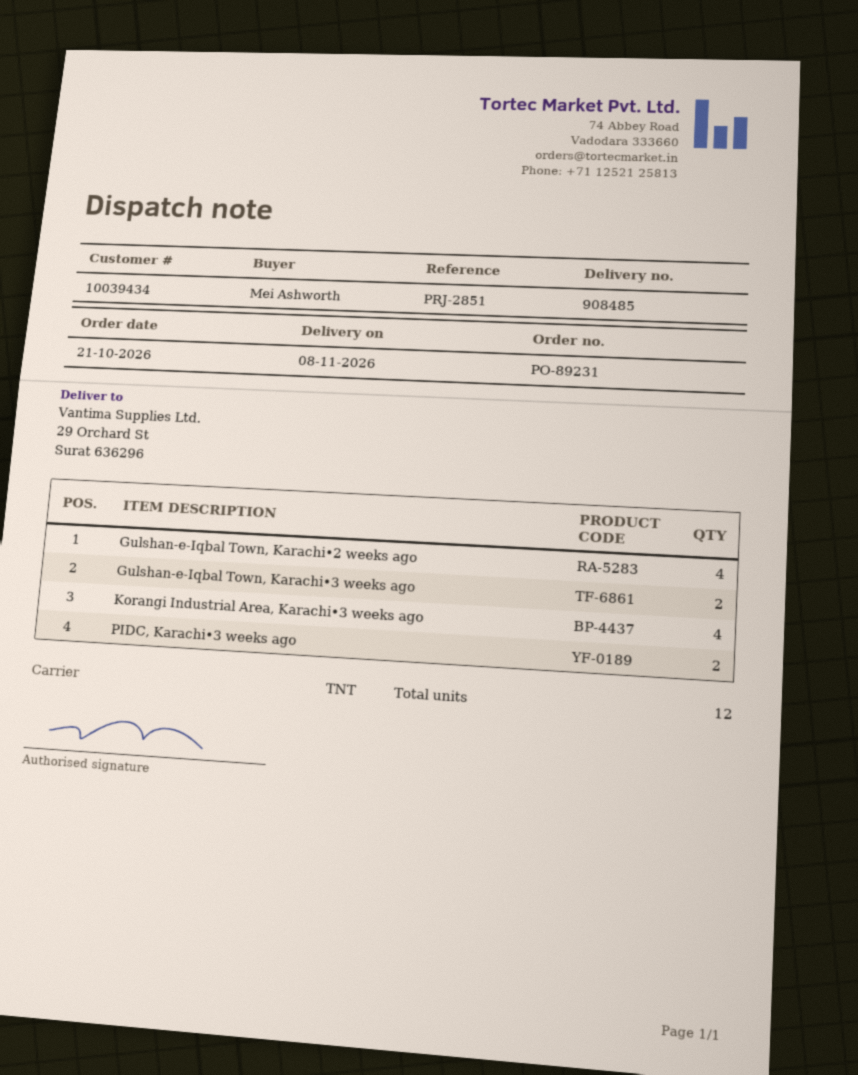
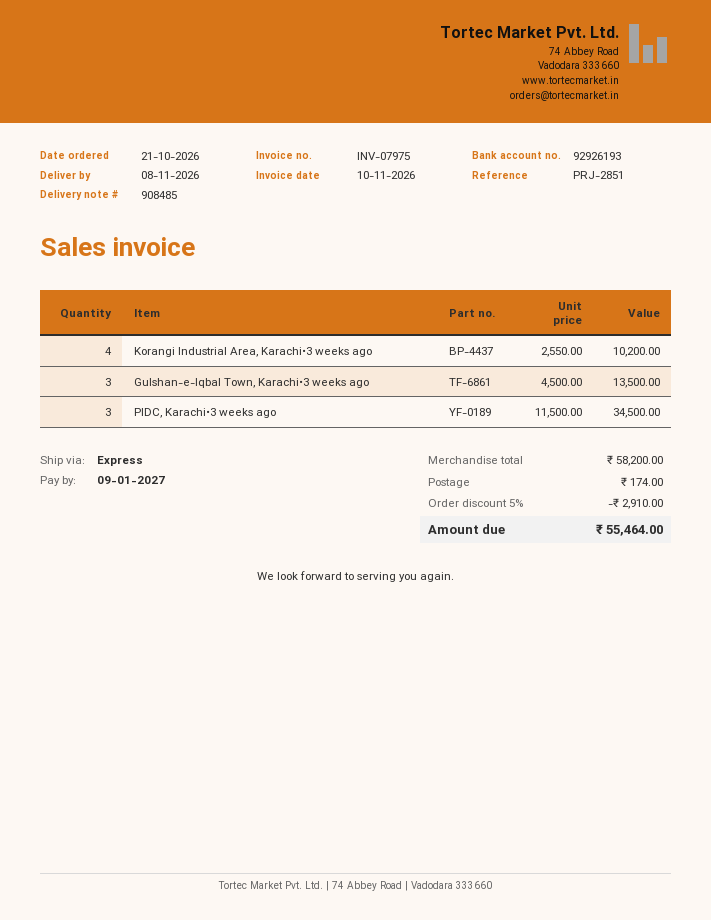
shipping method: TNT -> express
Gulshan-e-Iqbal Town, Karachi•2 weeks ago: 4 -> none
Gulshan-e-Iqbal Town, Karachi•3 weeks ago: 2 -> 3
PIDC, Karachi•3 weeks ago: 2 -> 3

